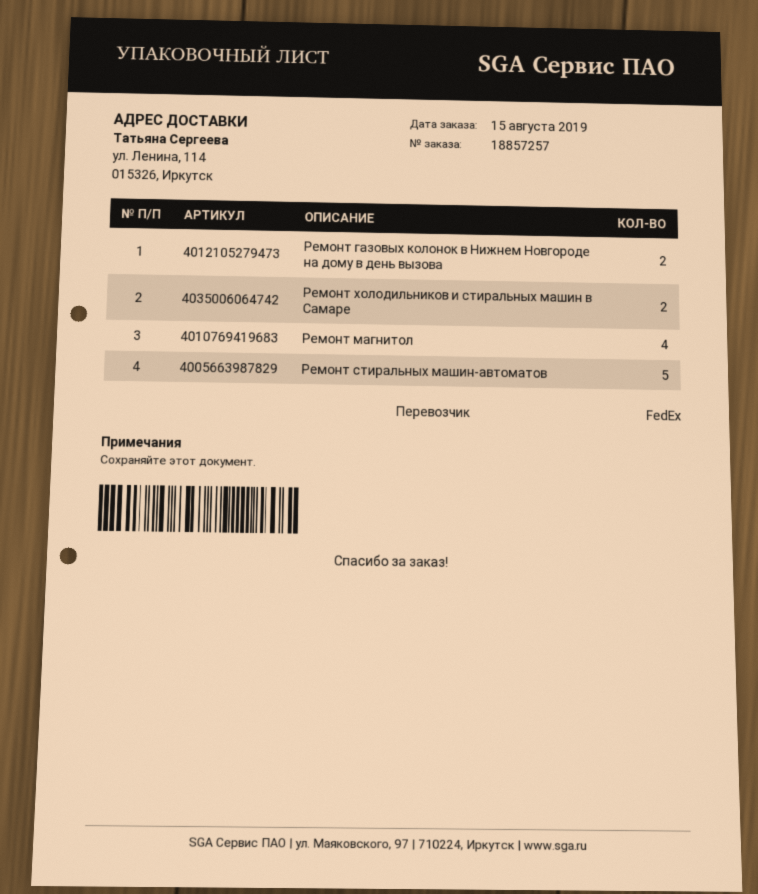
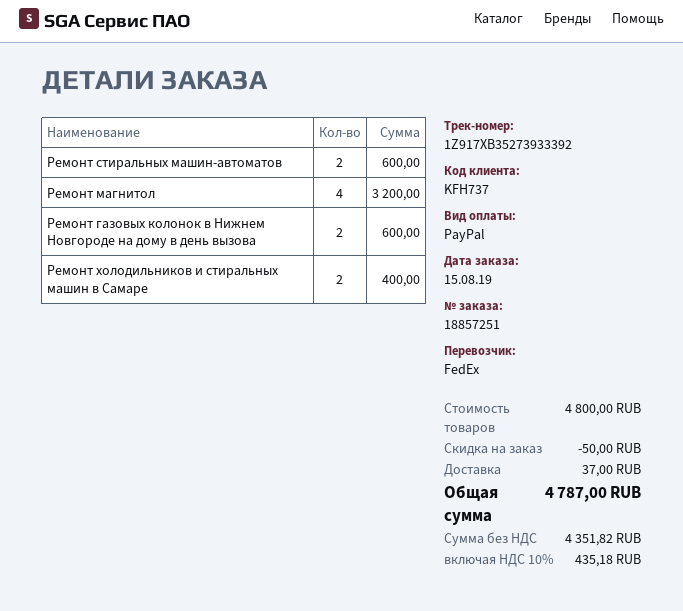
order number: 18857257 -> 18857251
Ремонт стиральных машин-автоматов: 5 -> 2

